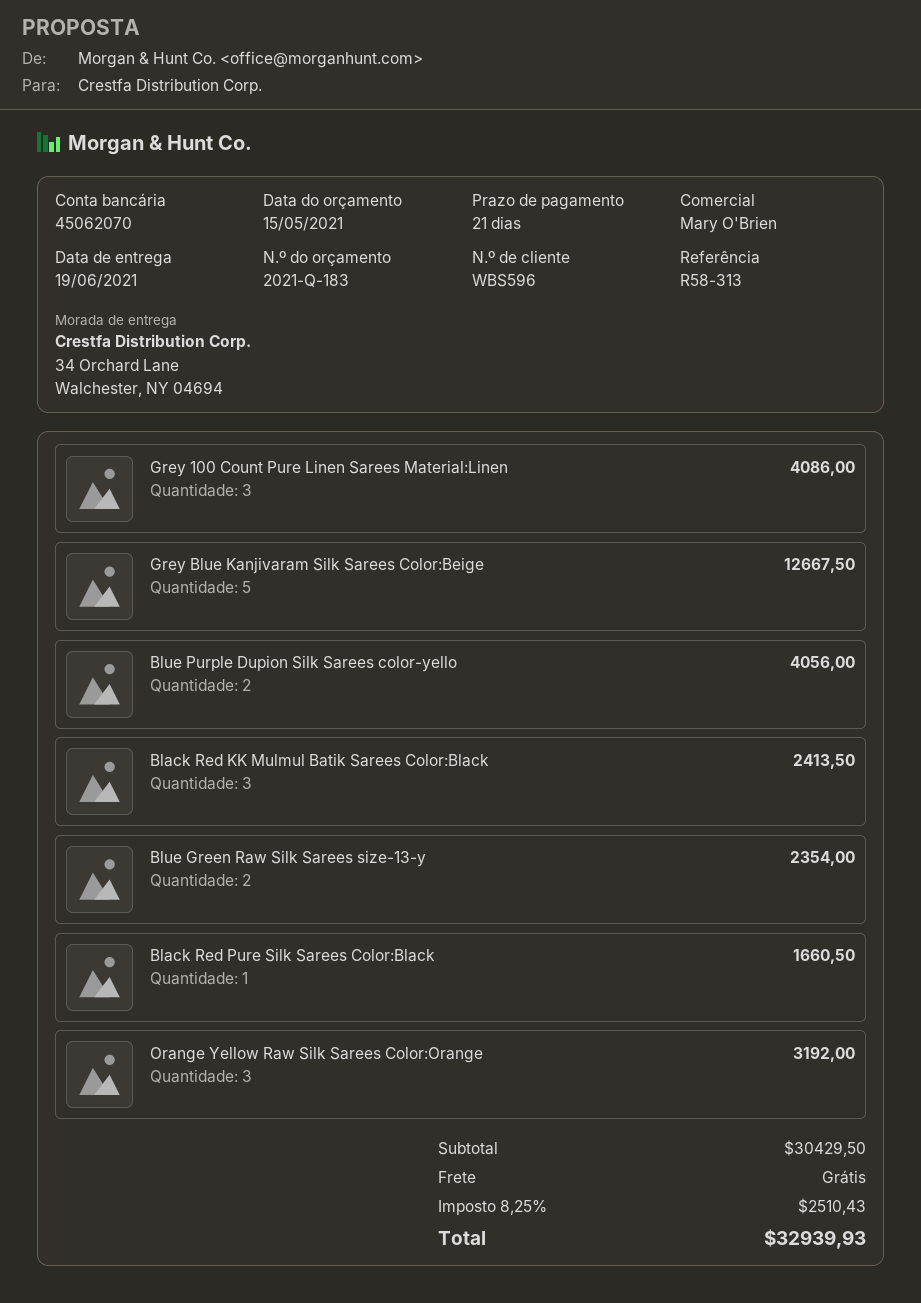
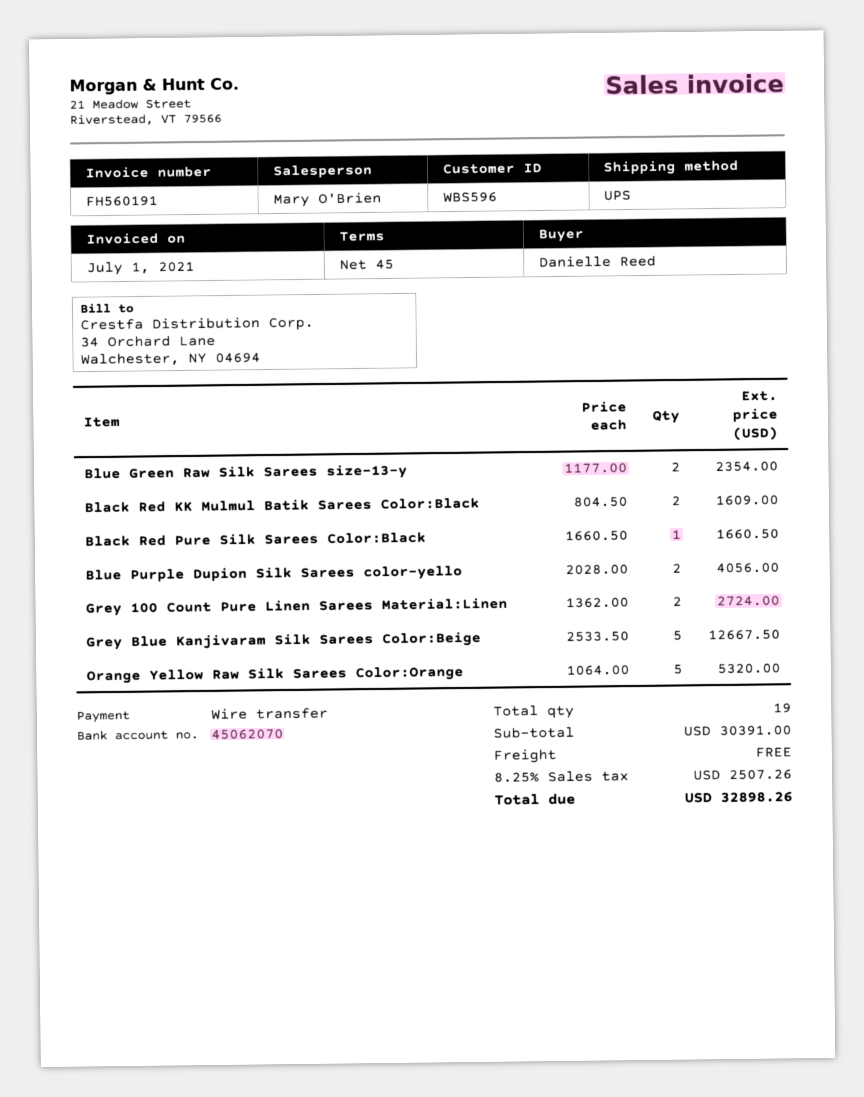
payment terms: 21 days -> 45 days
Grey 100 Count Pure Linen Sarees Material:Linen: 3 for 4086.00 -> 2 for 2724.00
Black Red KK Mulmul Batik Sarees Color:Black: 3 for 2413.50 -> 2 for 1609.00
Orange Yellow Raw Silk Sarees Color:Orange: 3 for 3192.00 -> 5 for 5320.00
subtotal: 30429.50 -> 30391.00
tax: 8.25% = 2510.43 -> 8.25% = 2507.26
total: 32939.93 -> 32898.26

